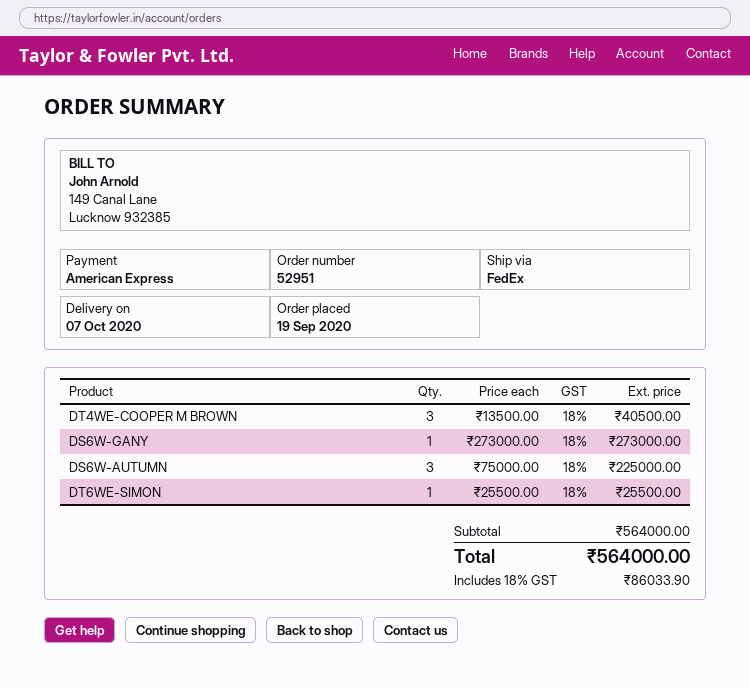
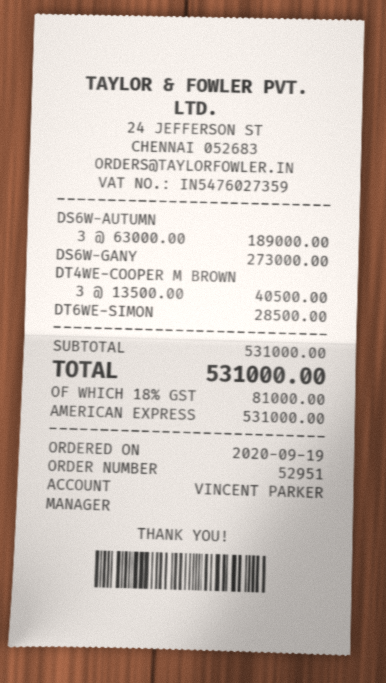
DS6W-AUTUMN: 3 x 75000.00 = 225000.00 -> 3 x 63000.00 = 189000.00
DT6WE-SIMON: 1 x 25500.00 = 25500.00 -> 1 x 28500.00 = 28500.00
subtotal: 564000.00 -> 531000.00
tax: 18% = 86033.90 -> 18% = 81000.00
total: 564000.00 -> 531000.00

